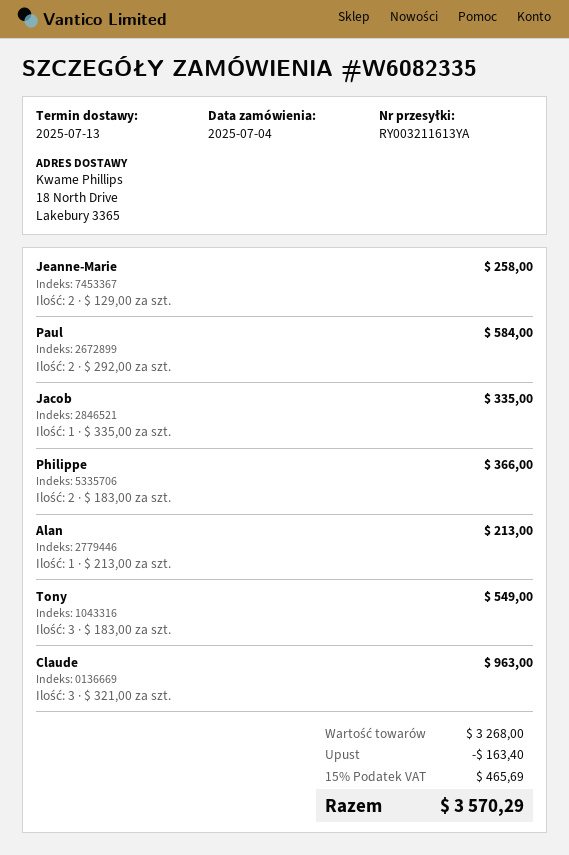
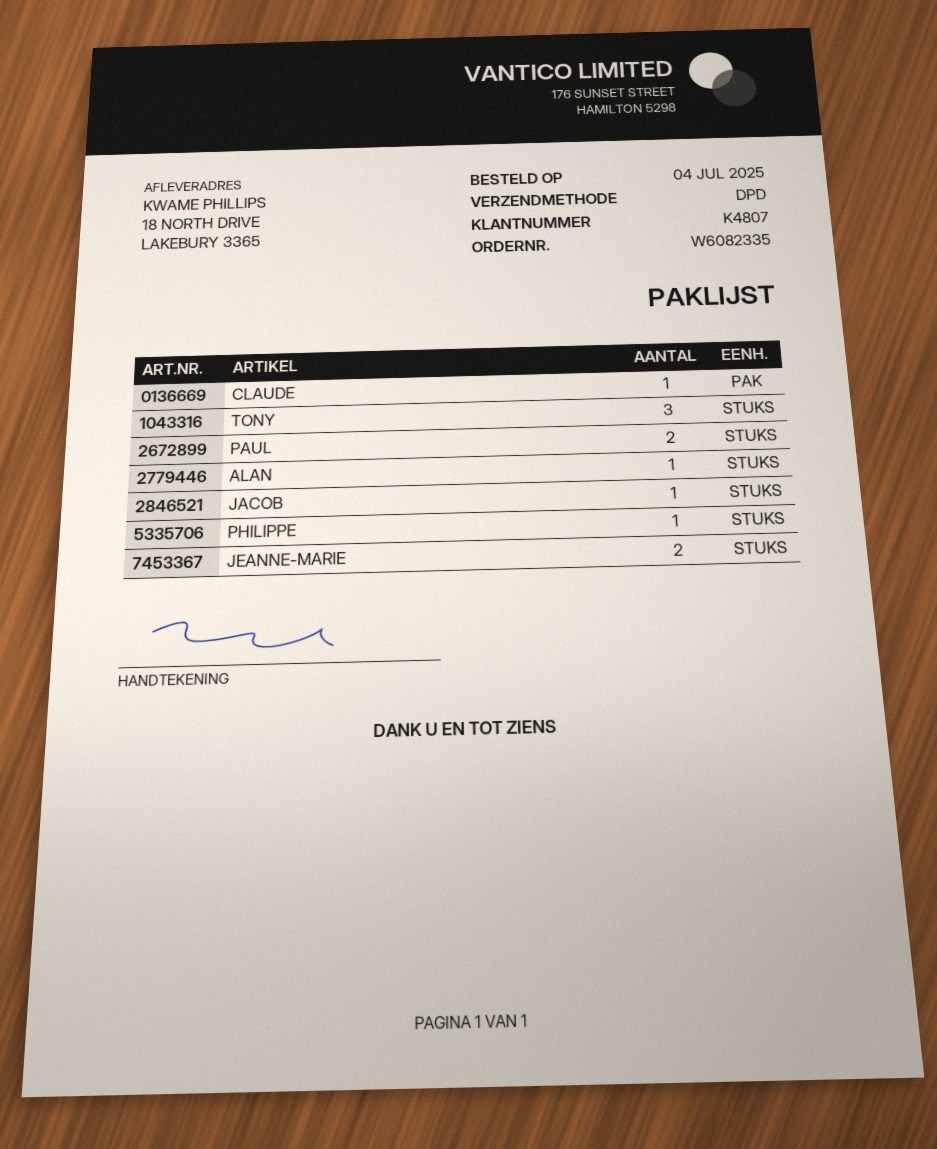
Philippe: 2 -> 1
Claude: 3 -> 1

